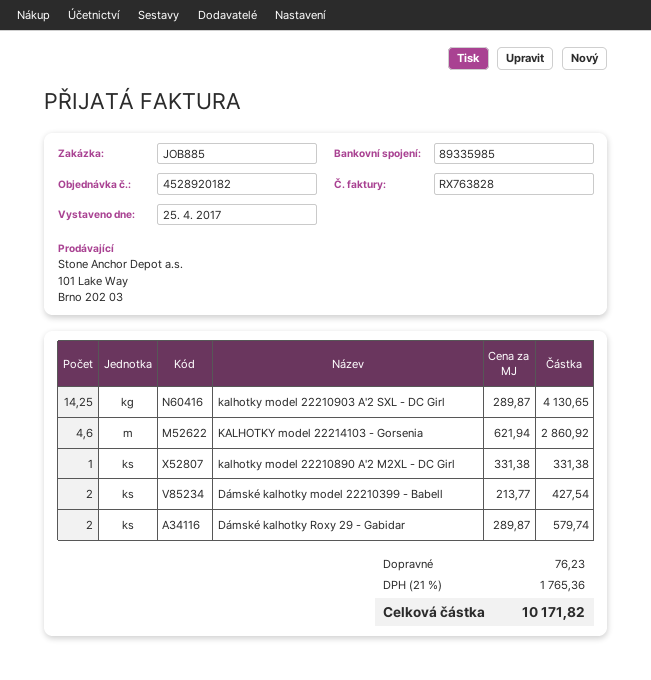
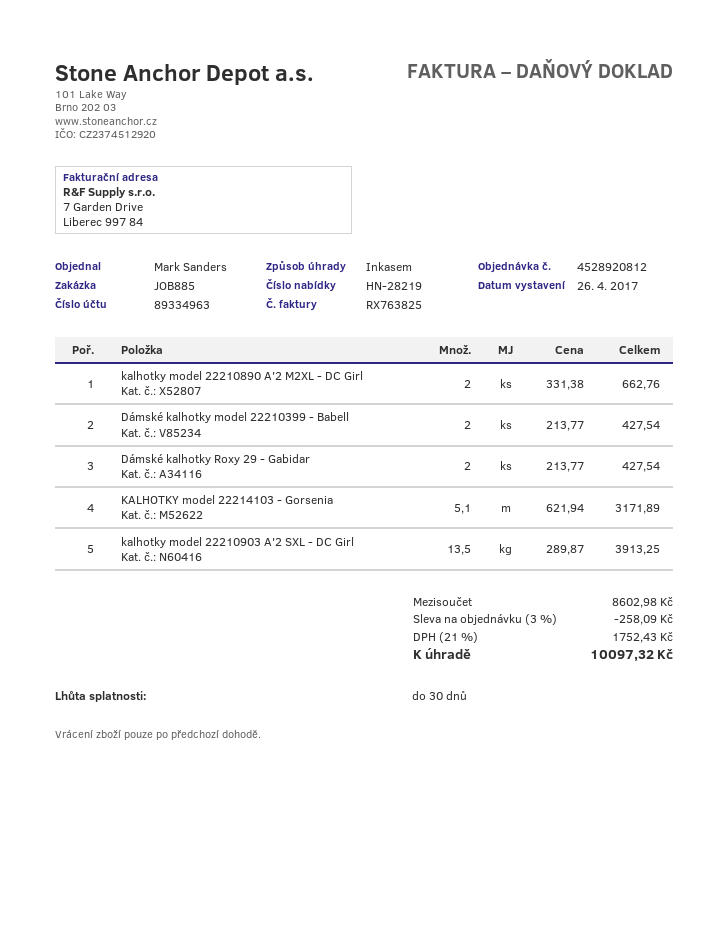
order number: 4528920182 -> 4528920812
invoice number: RX763828 -> RX763825
invoice date: 2017-04-25 -> 2017-04-26
bank account: 89335985 -> 89334963
kalhotky model 22210903 A'2 SXL - DC Girl: 14.25 x 289.87 = 4130.65 -> 13.5 x 289.87 = 3913.25
KALHOTKY model 22214103 - Gorsenia: 4.6 x 621.94 = 2860.92 -> 5.1 x 621.94 = 3171.89
kalhotky model 22210890 A'2 M2XL - DC Girl: 1 x 331.38 = 331.38 -> 2 x 331.38 = 662.76
Dámské kalhotky Roxy 29 - Gabidar: 2 x 289.87 = 579.74 -> 2 x 213.77 = 427.54
discount: none -> 3% = 258.09
shipping: 76.23 -> none
tax: 21% = 1765.36 -> 21% = 1752.43
total: 10171.82 -> 10097.32

